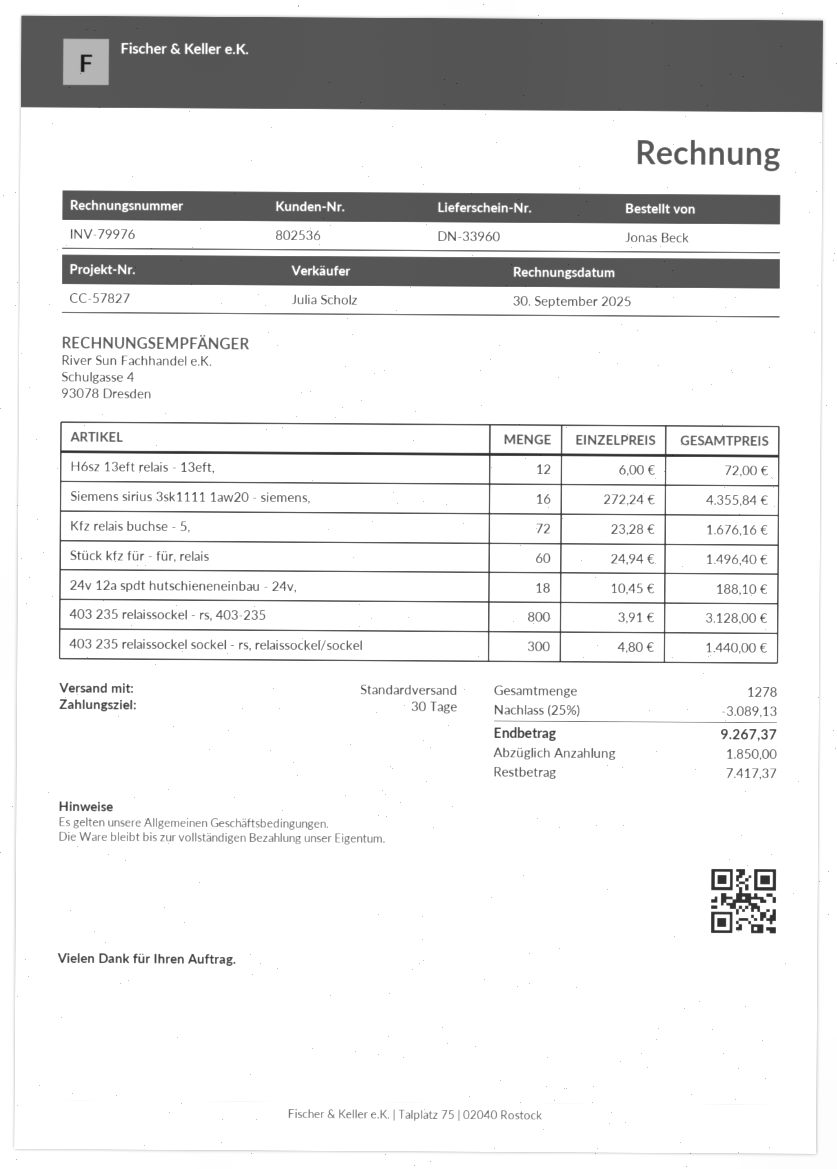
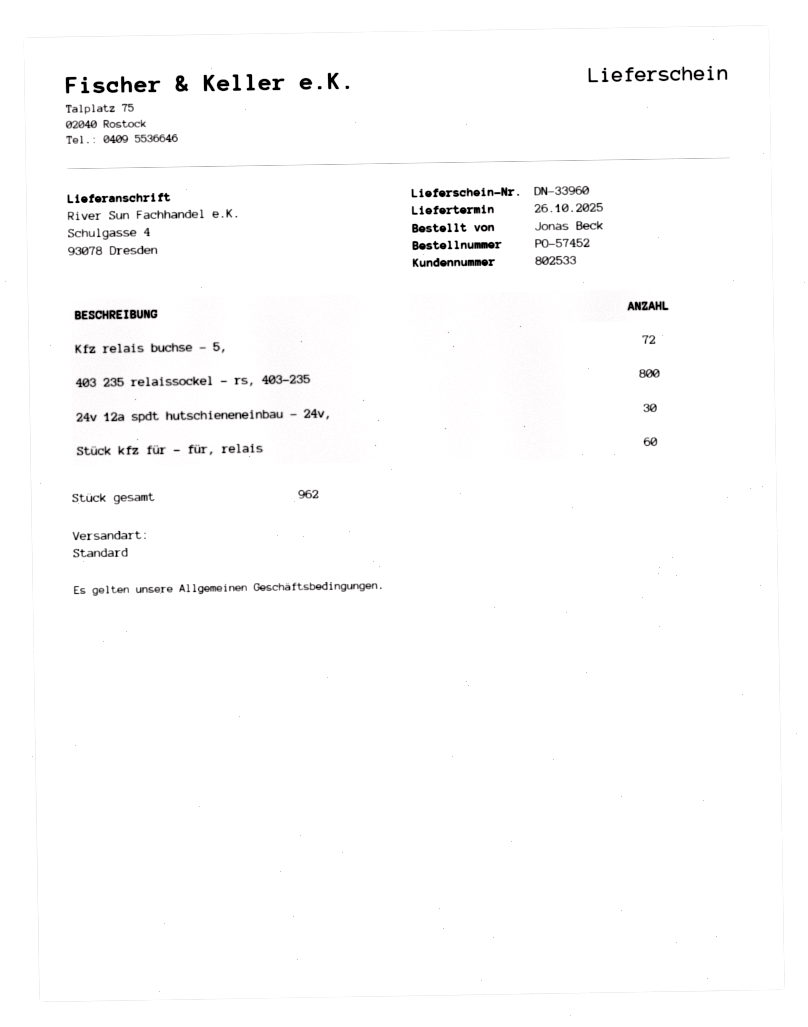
customer number: 802536 -> 802533
H6sz 13eft relais - 13eft,: 12 -> none
Siemens sirius 3sk1111 1aw20 - siemens,: 16 -> none
24v 12a spdt hutschieneneinbau - 24v,: 18 -> 30
403 235 relaissockel sockel - rs, relaissockel/sockel: 300 -> none
total quantity: 1278 -> 962

